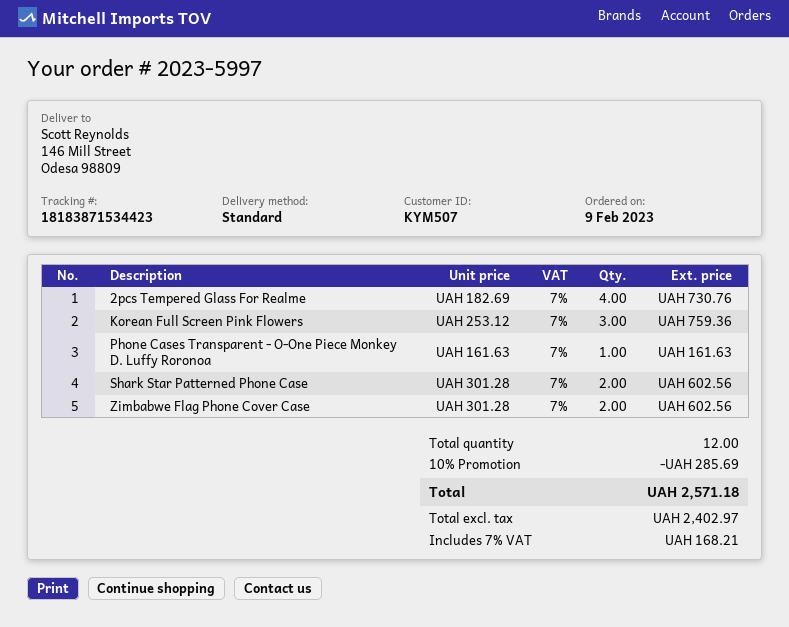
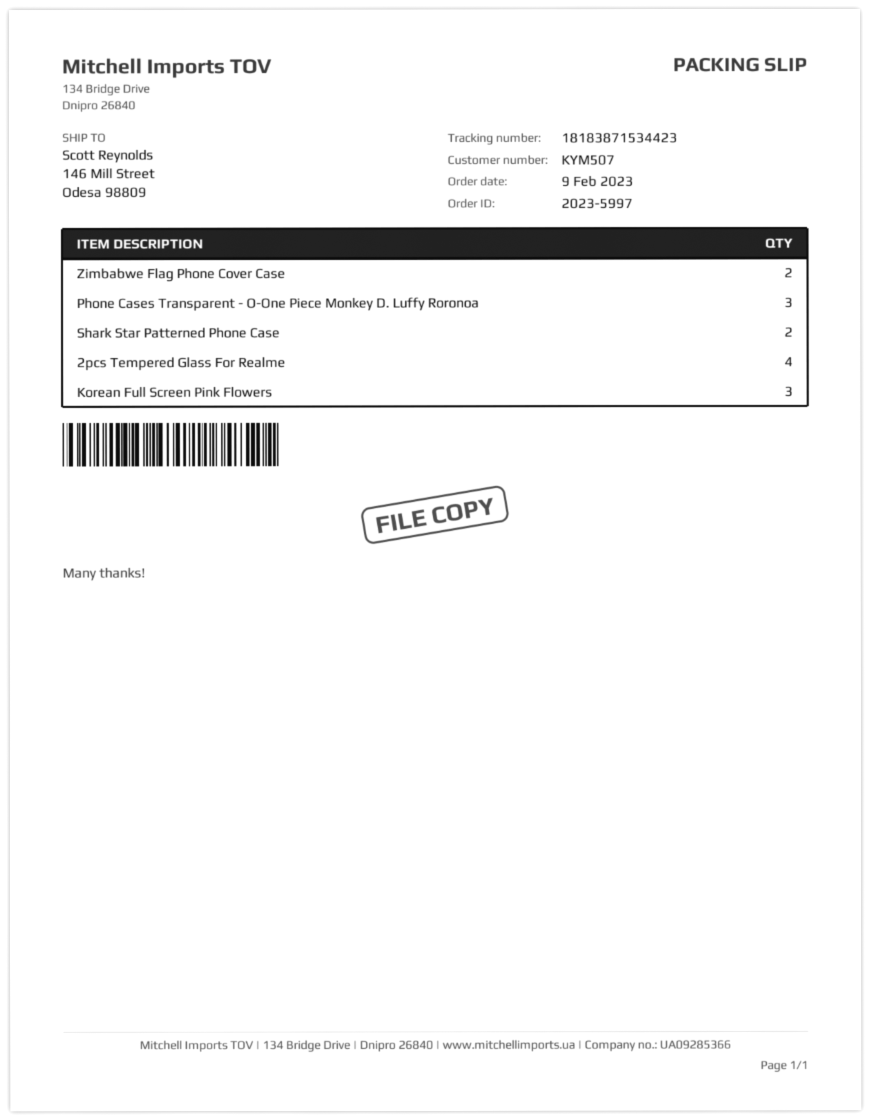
Phone Cases Transparent - O-One Piece Monkey D. Luffy Roronoa: 1 -> 3

